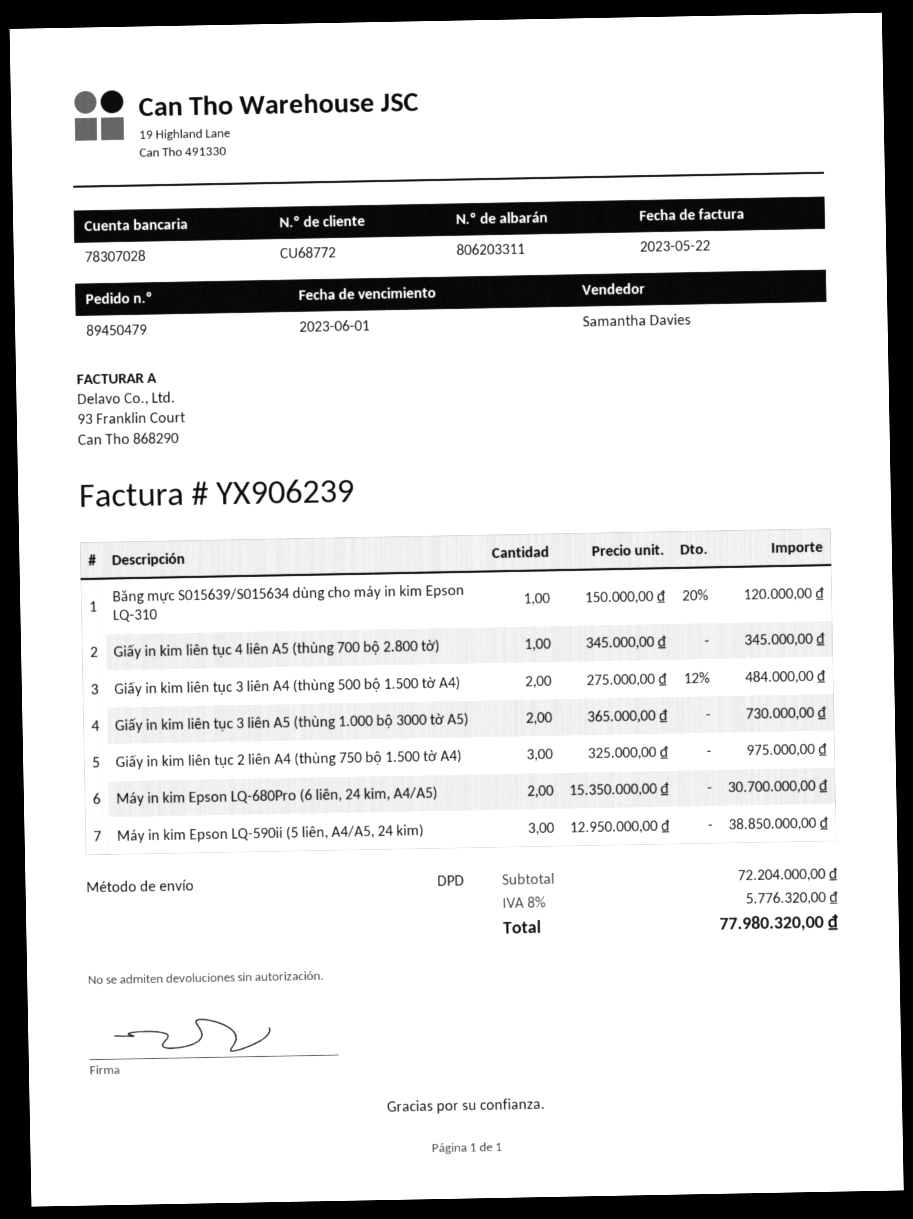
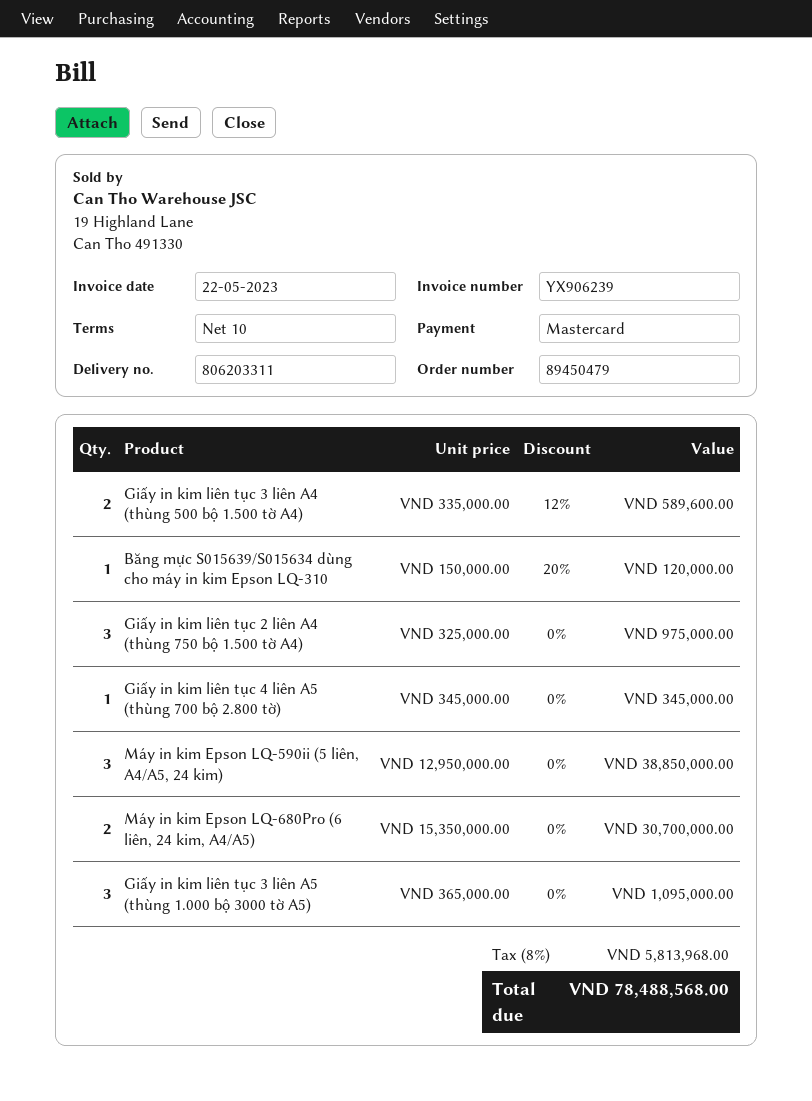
Giấy in kim liên tục 3 liên A4 (thùng 500 bộ 1.500 tờ A4): 2 x 275000.00 - 12% = 484000.00 -> 2 x 335000.00 - 12% = 589600.00
Giấy in kim liên tục 3 liên A5 (thùng 1.000 bộ 3000 tờ A5): 2 x 365000.00 = 730000.00 -> 3 x 365000.00 = 1095000.00
tax: 8% = 5776320.00 -> 8% = 5813968.00
total: 77980320.00 -> 78488568.00

